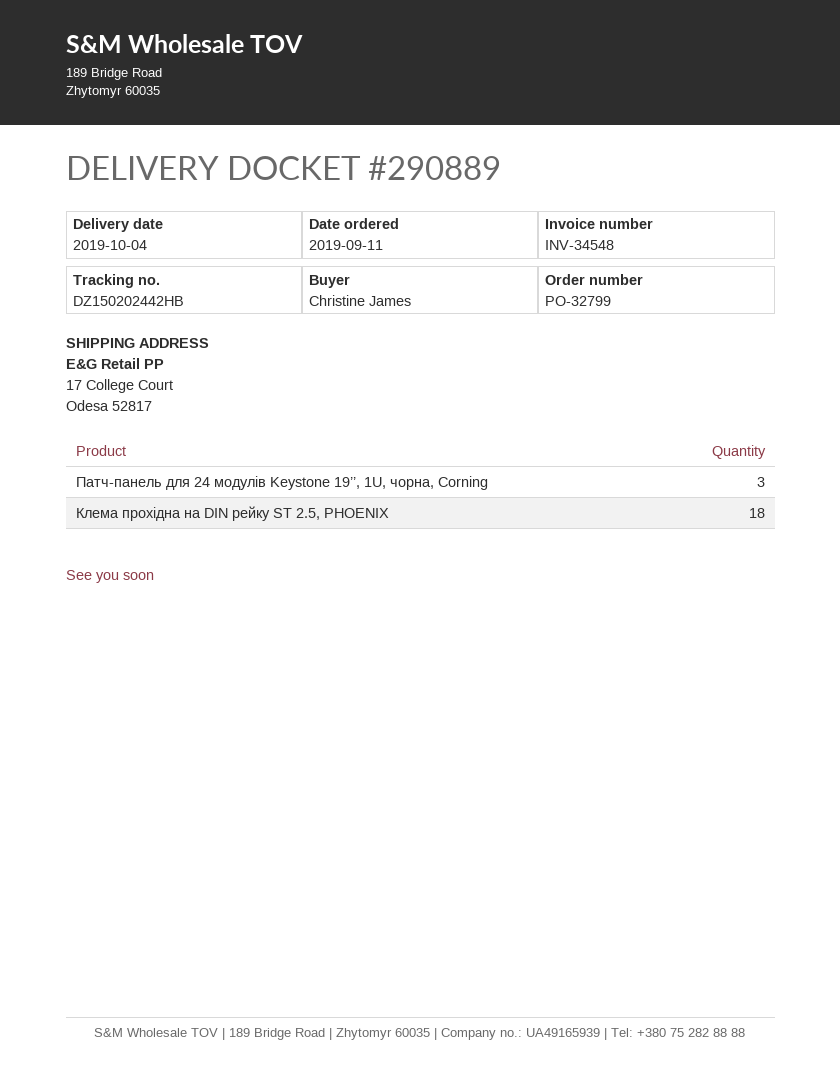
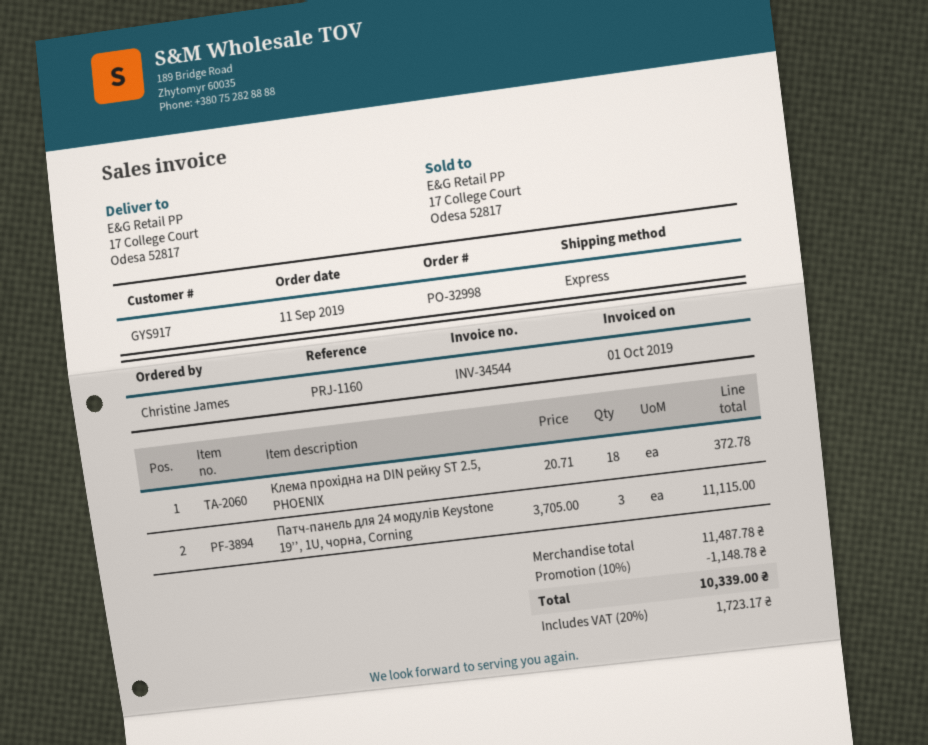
order number: PO-32799 -> PO-32998
invoice number: INV-34548 -> INV-34544

